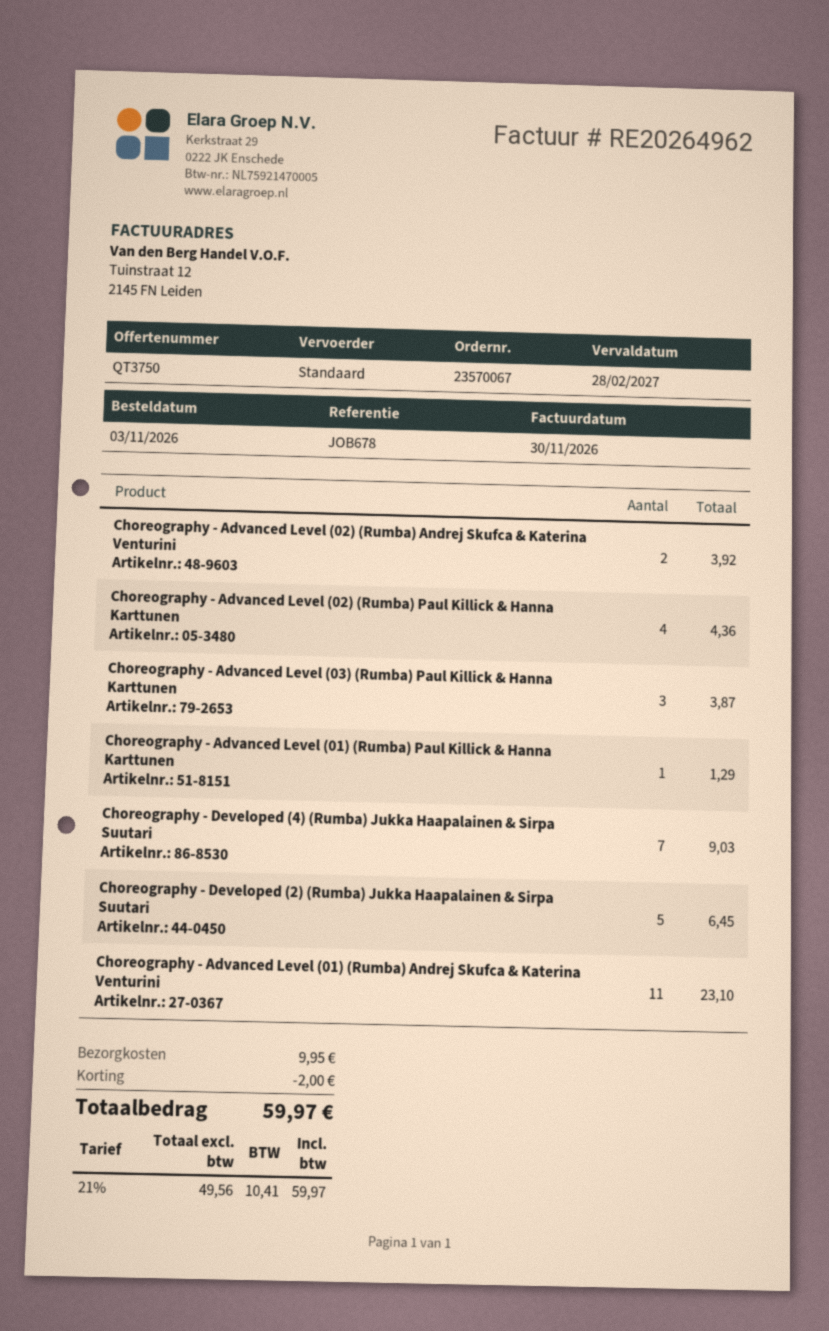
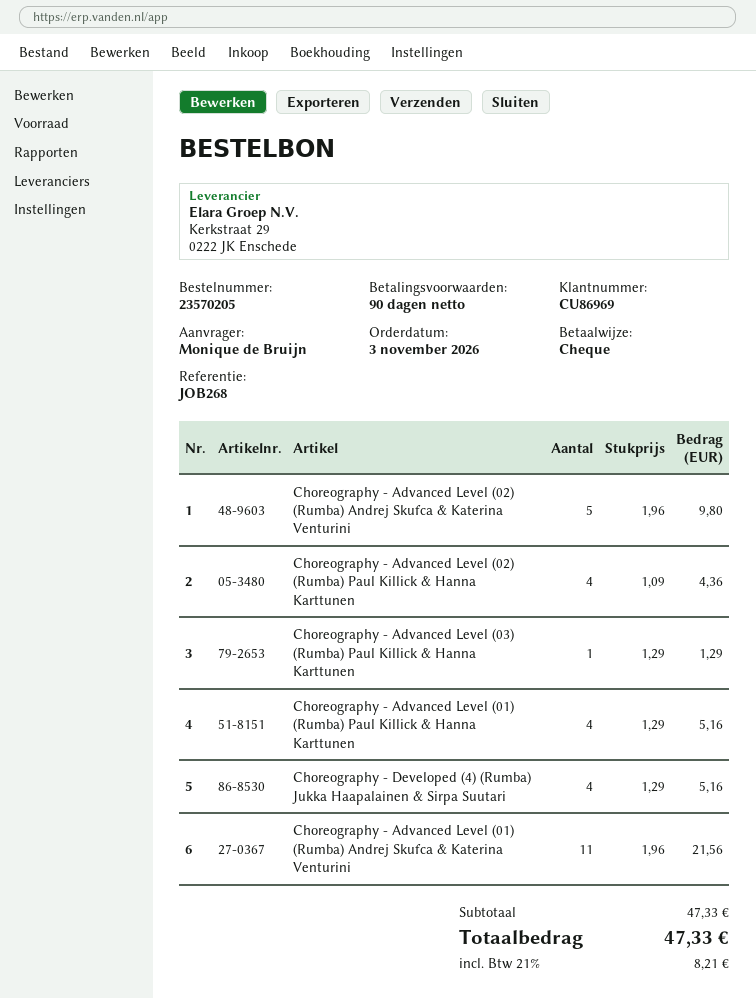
order number: 23570067 -> 23570205
reference: JOB678 -> JOB268
Choreography - Advanced Level (02) (Rumba) Andrej Skufca & Katerina Venturini: 2 for 3.92 -> 5 for 9.80
Choreography - Advanced Level (03) (Rumba) Paul Killick & Hanna Karttunen: 3 for 3.87 -> 1 for 1.29
Choreography - Advanced Level (01) (Rumba) Paul Killick & Hanna Karttunen: 1 for 1.29 -> 4 for 5.16
Choreography - Developed (4) (Rumba) Jukka Haapalainen & Sirpa Suutari: 7 for 9.03 -> 4 for 5.16
Choreography - Developed (2) (Rumba) Jukka Haapalainen & Sirpa Suutari: 5 for 6.45 -> none
Choreography - Advanced Level (01) (Rumba) Andrej Skufca & Katerina Venturini: 11 for 23.10 -> 11 for 21.56
discount: 2.00 -> none
shipping: 9.95 -> none
tax: 21% = 10.41 -> 21% = 8.21
total: 59.97 -> 47.33

